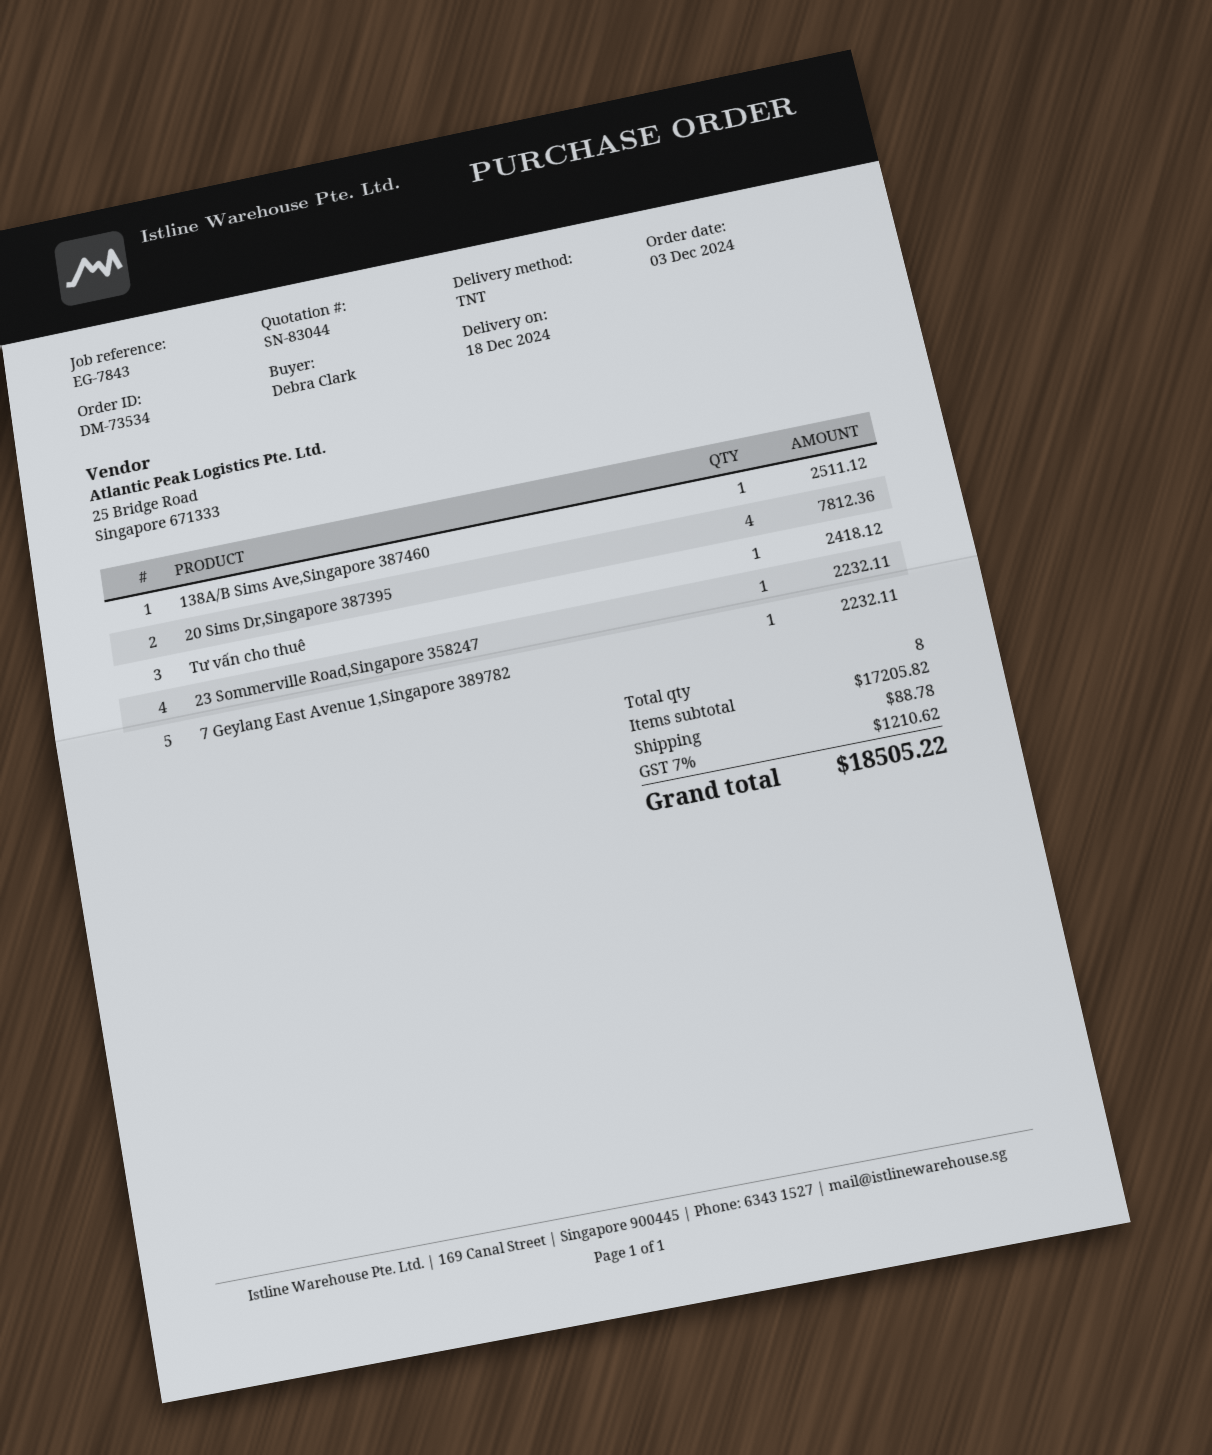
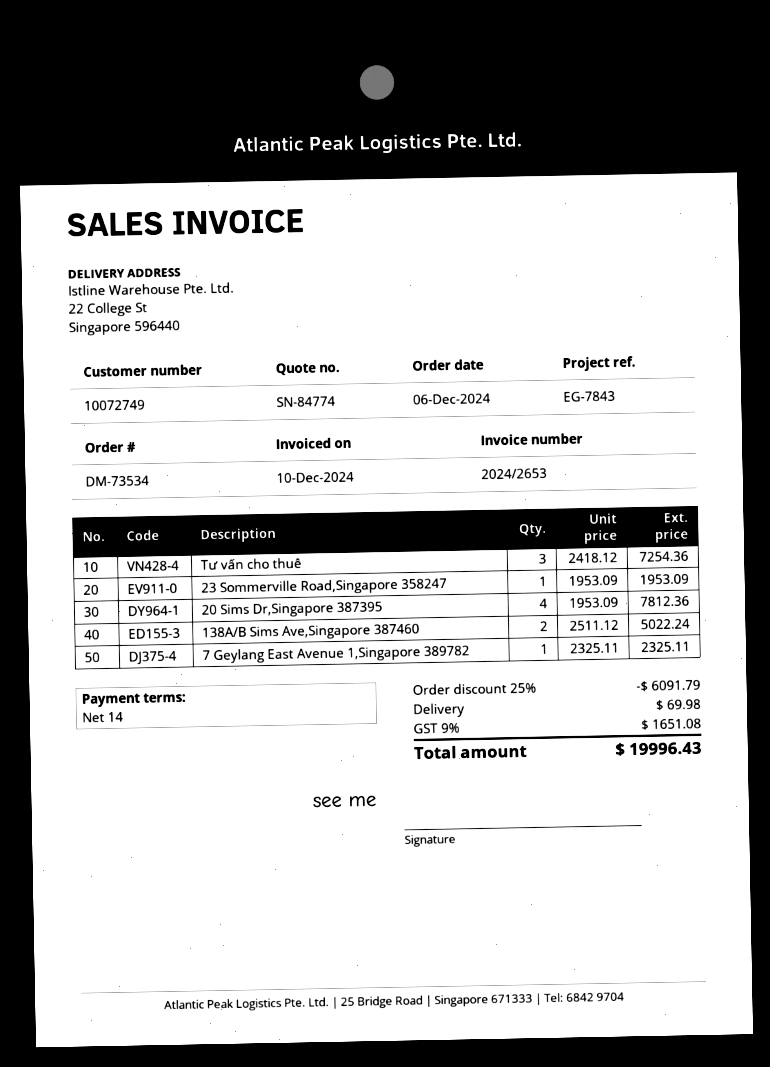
quote number: SN-83044 -> SN-84774
order date: 2024-12-03 -> 2024-12-06
138A/B Sims Ave,Singapore 387460: 1 for 2511.12 -> 2 for 5022.24
Tư vấn cho thuê: 1 for 2418.12 -> 3 for 7254.36
23 Sommerville Road,Singapore 358247: 1 for 2232.11 -> 1 for 1953.09
7 Geylang East Avenue 1,Singapore 389782: 1 for 2232.11 -> 1 for 2325.11
discount: none -> 25% = 6091.79
shipping: 88.78 -> 69.98
tax: 7% = 1210.62 -> 9% = 1651.08
total: 18505.22 -> 19996.43

